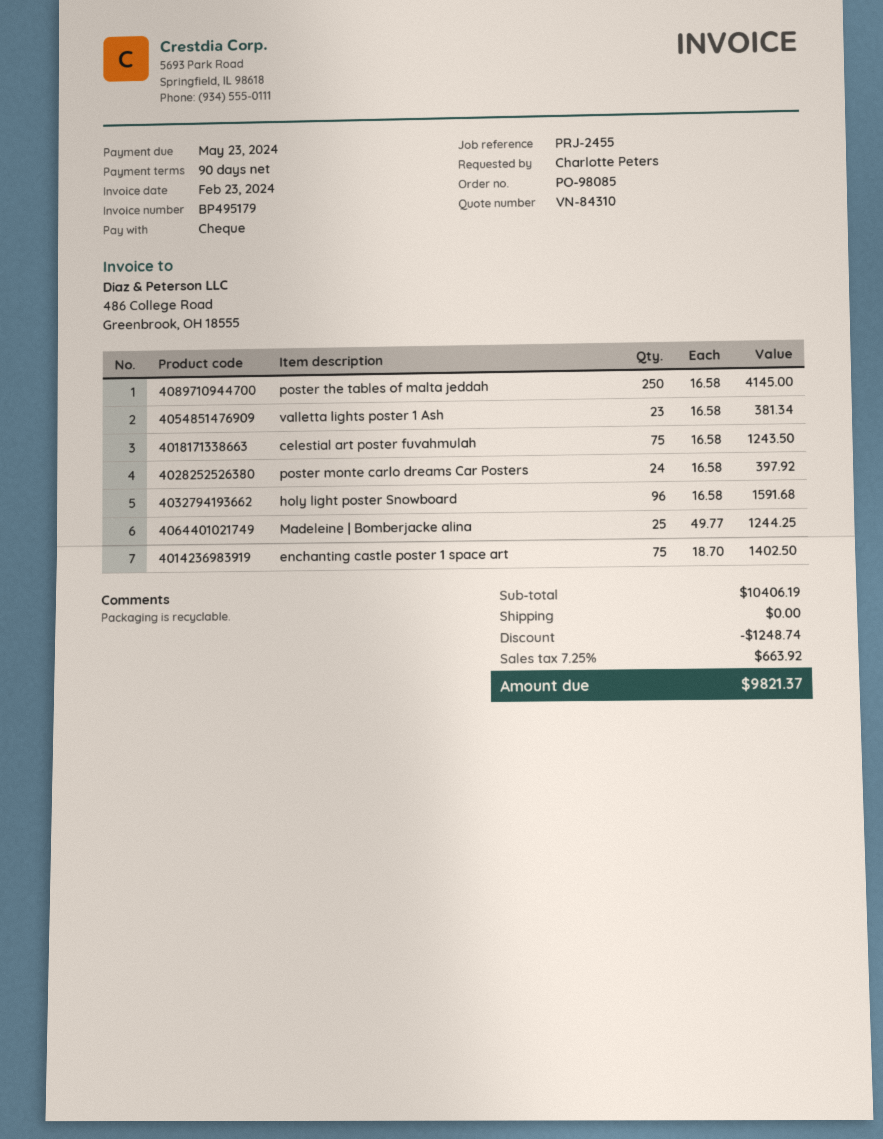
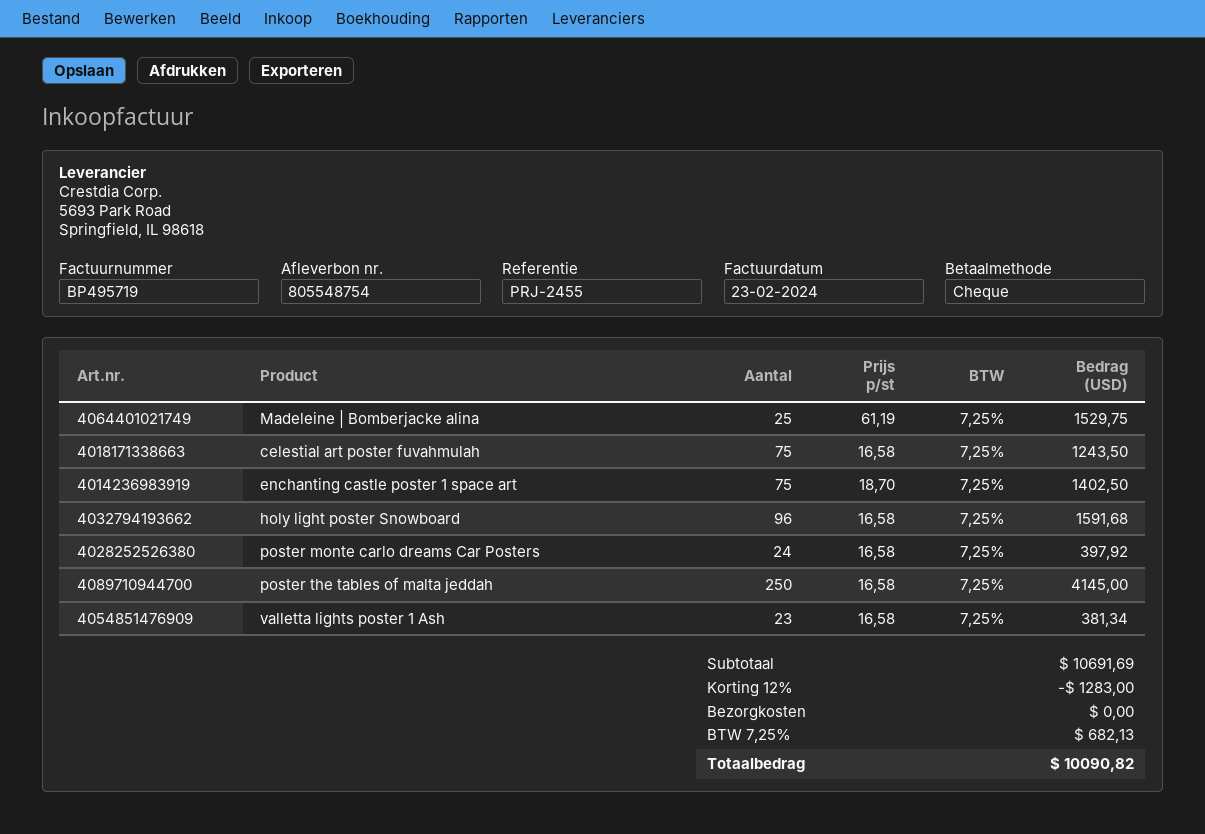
invoice number: BP495179 -> BP495719
Madeleine | Bomberjacke alina: 25 x 49.77 = 1244.25 -> 25 x 61.19 = 1529.75
subtotal: 10406.19 -> 10691.69
discount: 1248.74 -> 1283.00
tax: 7.25% = 663.92 -> 7.25% = 682.13
total: 9821.37 -> 10090.82

